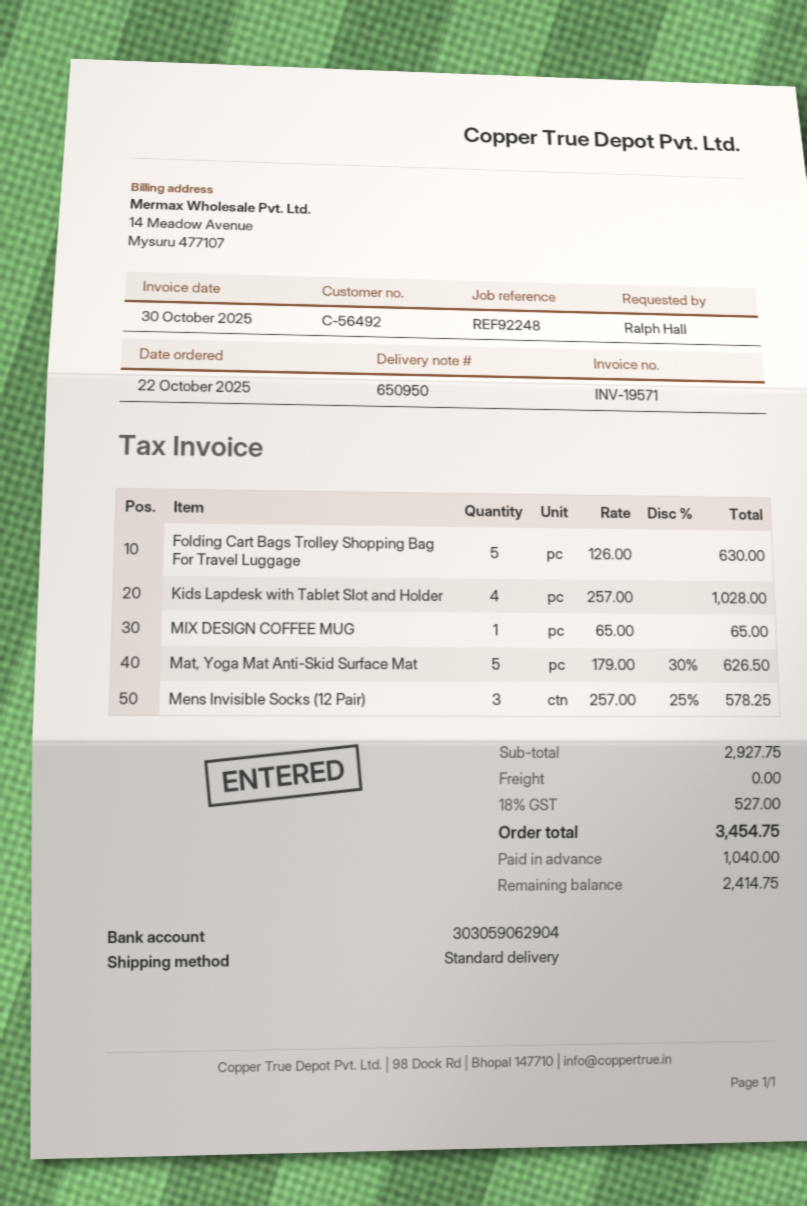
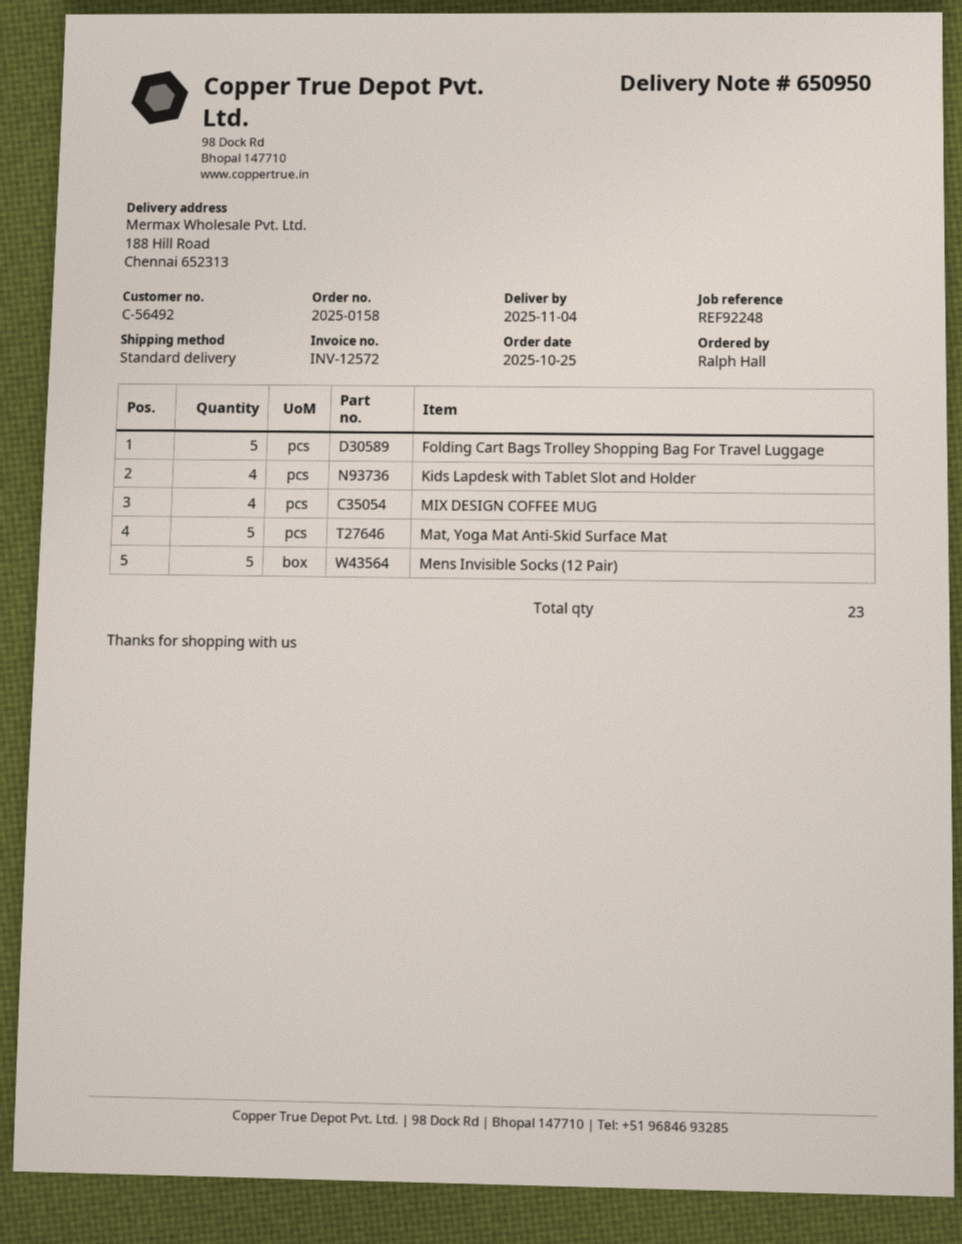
order date: 2025-10-22 -> 2025-10-25
invoice number: INV-19571 -> INV-12572
MIX DESIGN COFFEE MUG: 1 -> 4
Mens Invisible Socks (12 Pair): 3 -> 5

